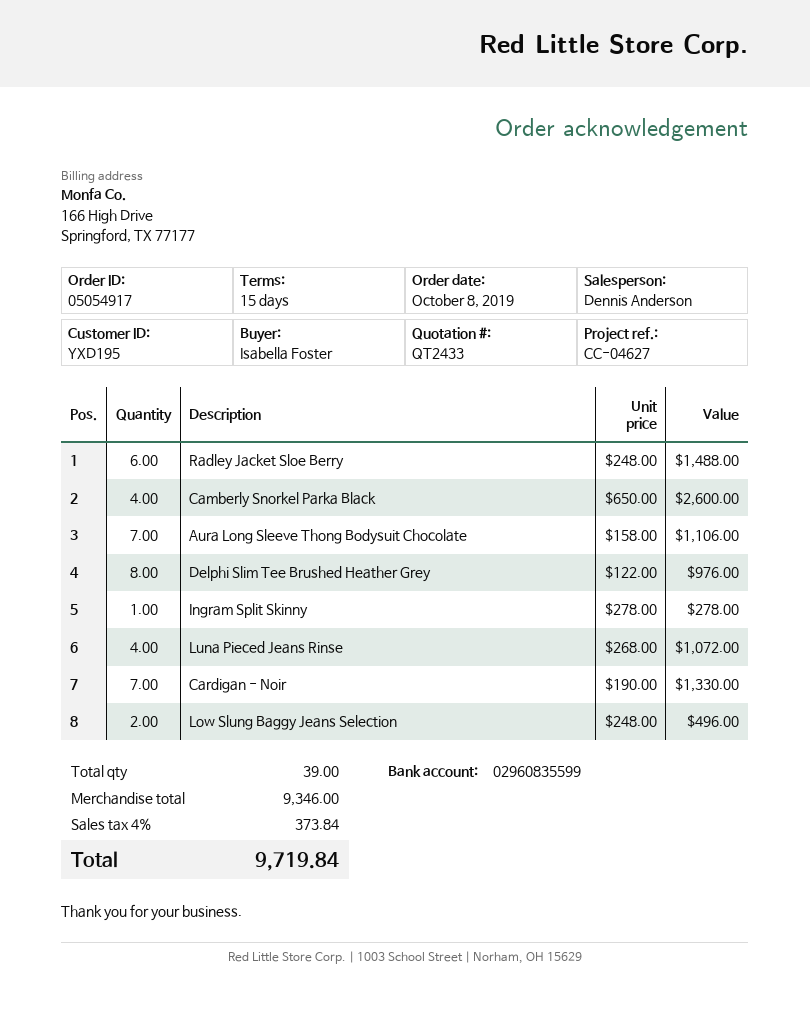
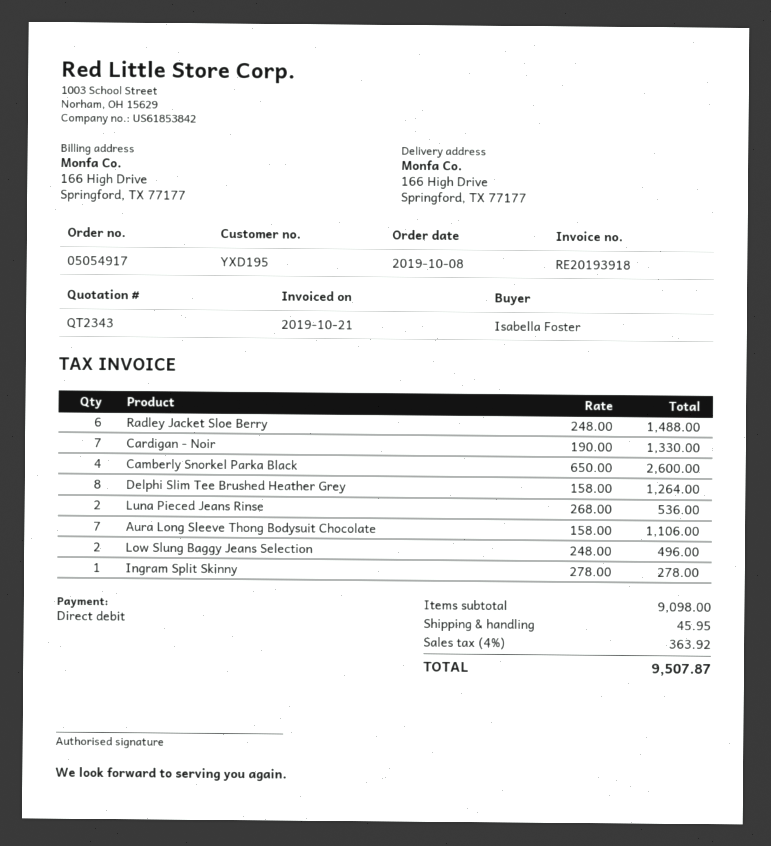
quote number: QT2433 -> QT2343
Delphi Slim Tee Brushed Heather Grey: 8 x 122.00 = 976.00 -> 8 x 158.00 = 1264.00
Luna Pieced Jeans Rinse: 4 x 268.00 = 1072.00 -> 2 x 268.00 = 536.00
subtotal: 9346.00 -> 9098.00
shipping: none -> 45.95
tax: 4% = 373.84 -> 4% = 363.92
total: 9719.84 -> 9507.87

